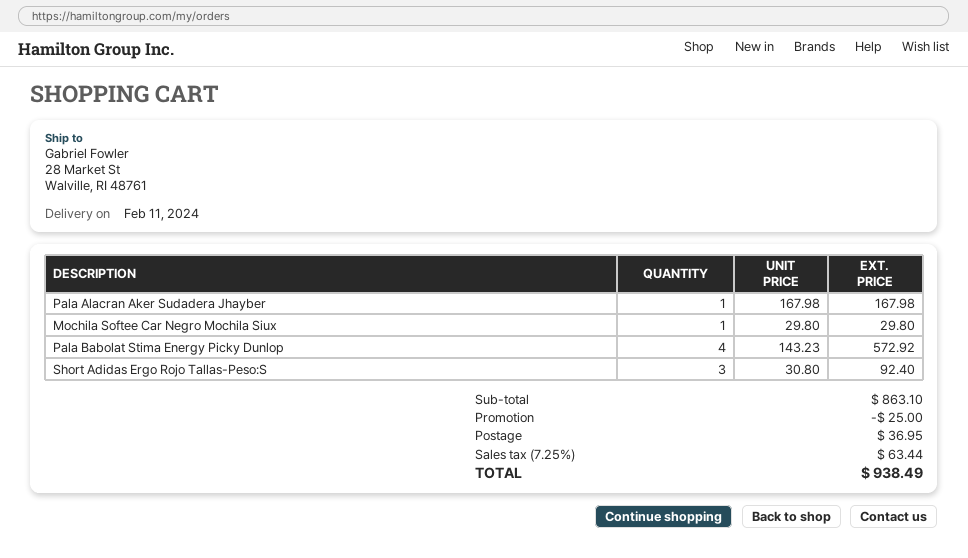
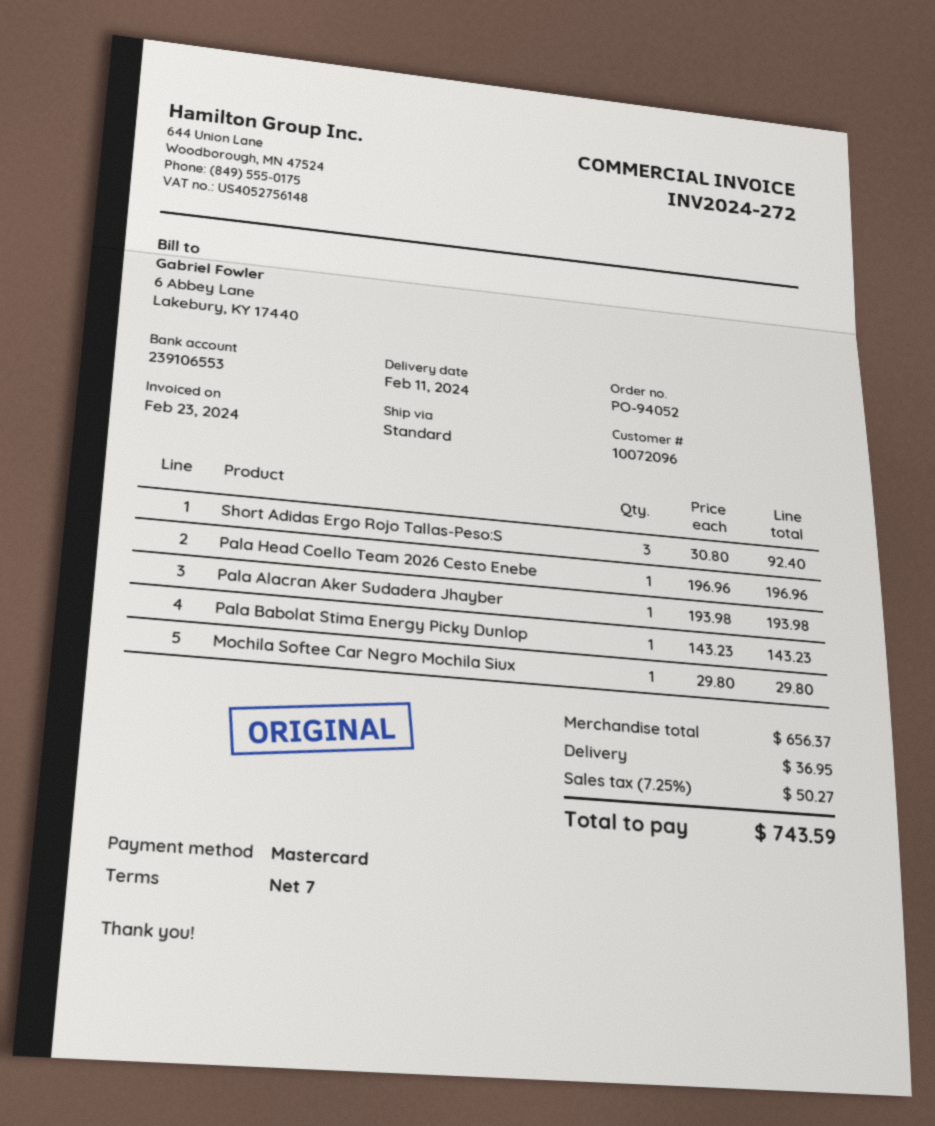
Pala Alacran Aker Sudadera Jhayber: 1 x 167.98 = 167.98 -> 1 x 193.98 = 193.98
Pala Babolat Stima Energy Picky Dunlop: 4 x 143.23 = 572.92 -> 1 x 143.23 = 143.23
Pala Head Coello Team 2026 Cesto Enebe: none -> 1 x 196.96 = 196.96
subtotal: 863.10 -> 656.37
discount: 25.00 -> none
tax: 7.25% = 63.44 -> 7.25% = 50.27
total: 938.49 -> 743.59

